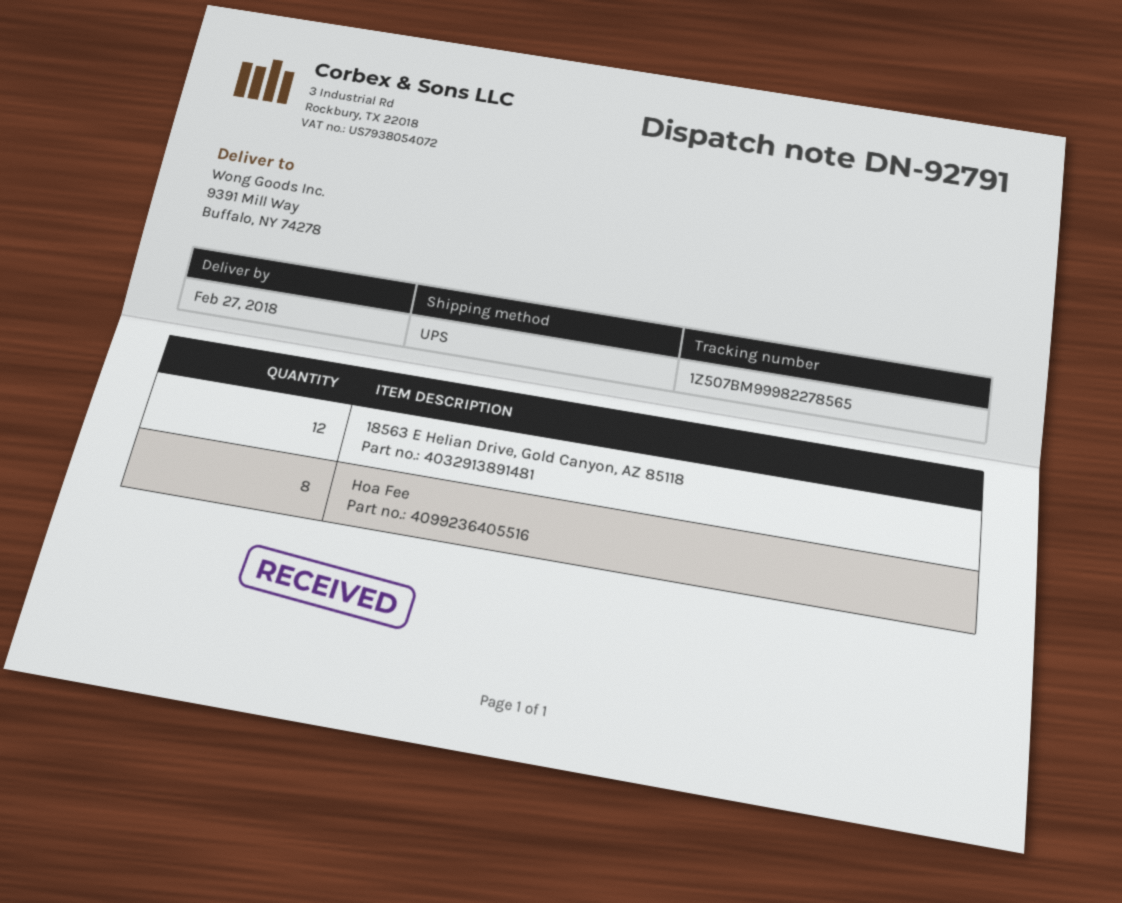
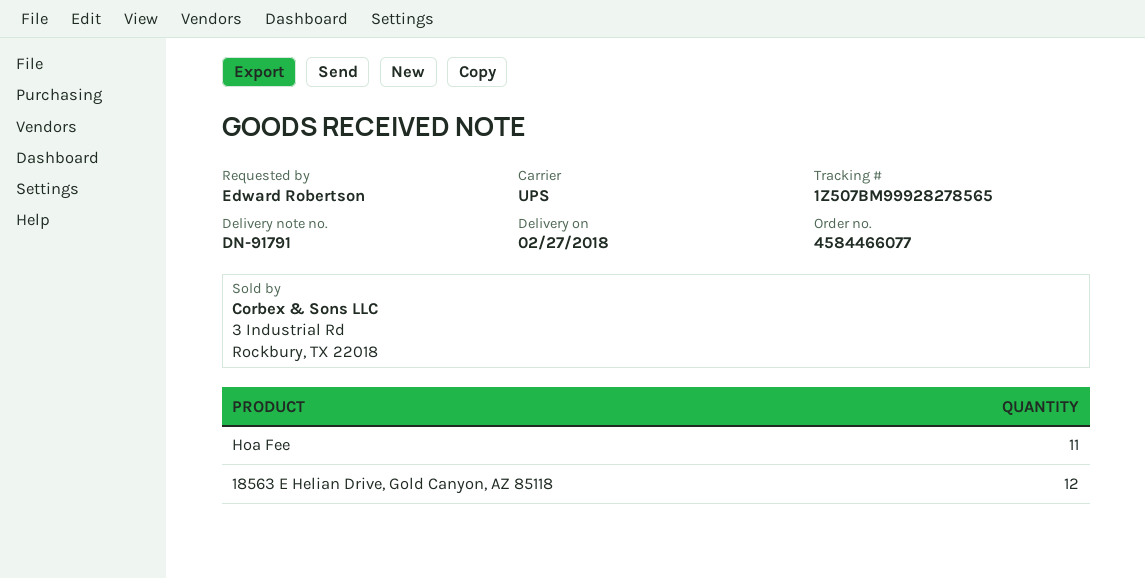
delivery note number: DN-92791 -> DN-91791
tracking number: 1Z507BM99982278565 -> 1Z507BM99928278565
Hoa Fee: 8 -> 11

